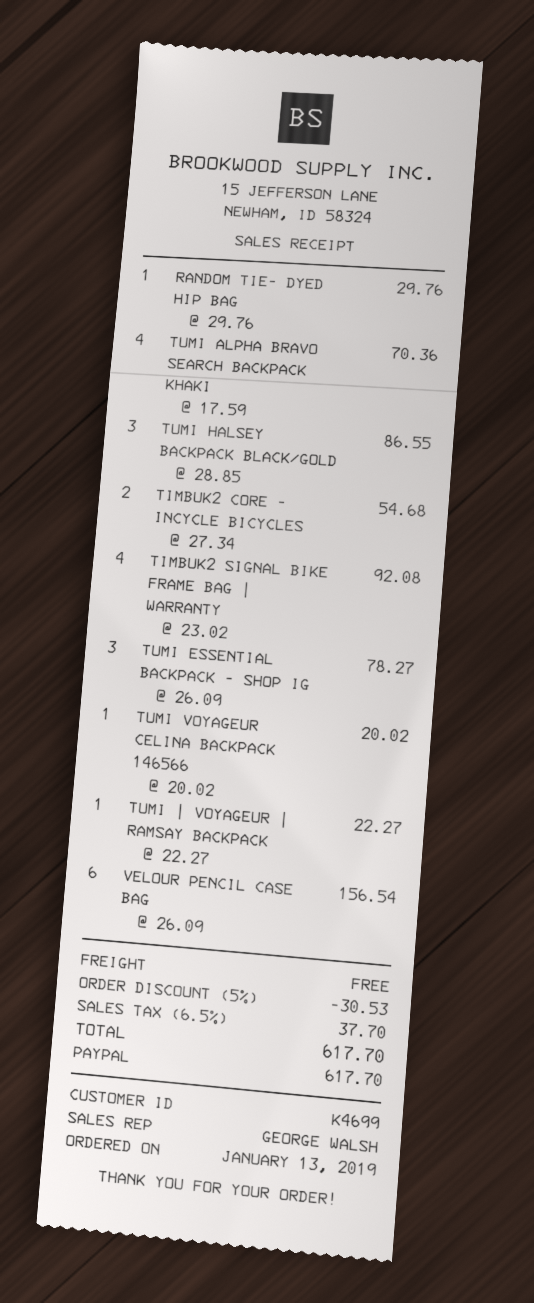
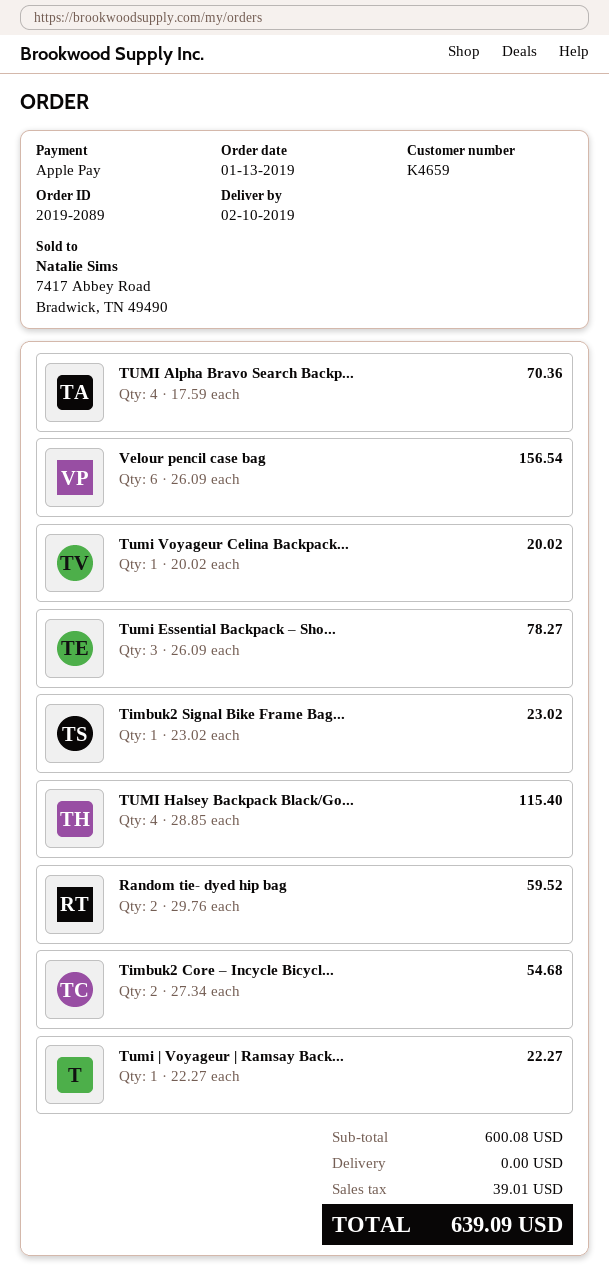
customer number: K4699 -> K4659
payment method: PayPal -> Apple Pay
RANDOM TIE- DYED HIP BAG: 1 x 29.76 = 29.76 -> 2 x 29.76 = 59.52
TUMI HALSEY BACKPACK BLACK/GOLD: 3 x 28.85 = 86.55 -> 4 x 28.85 = 115.40
TIMBUK2 SIGNAL BIKE FRAME BAG | WARRANTY: 4 x 23.02 = 92.08 -> 1 x 23.02 = 23.02
discount: 5% = 30.53 -> none
tax: 37.70 -> 39.01
total: 617.70 -> 639.09

